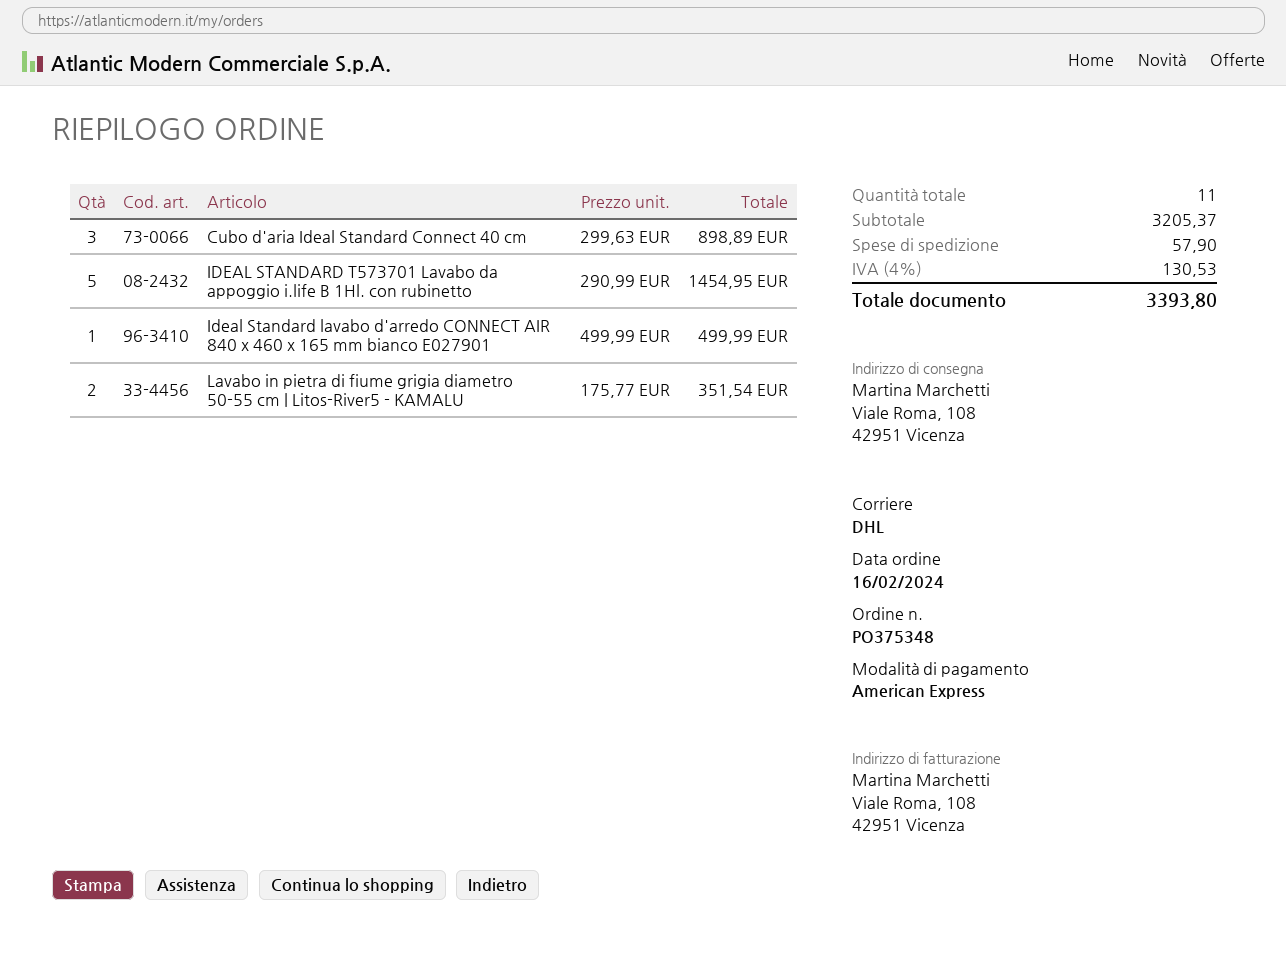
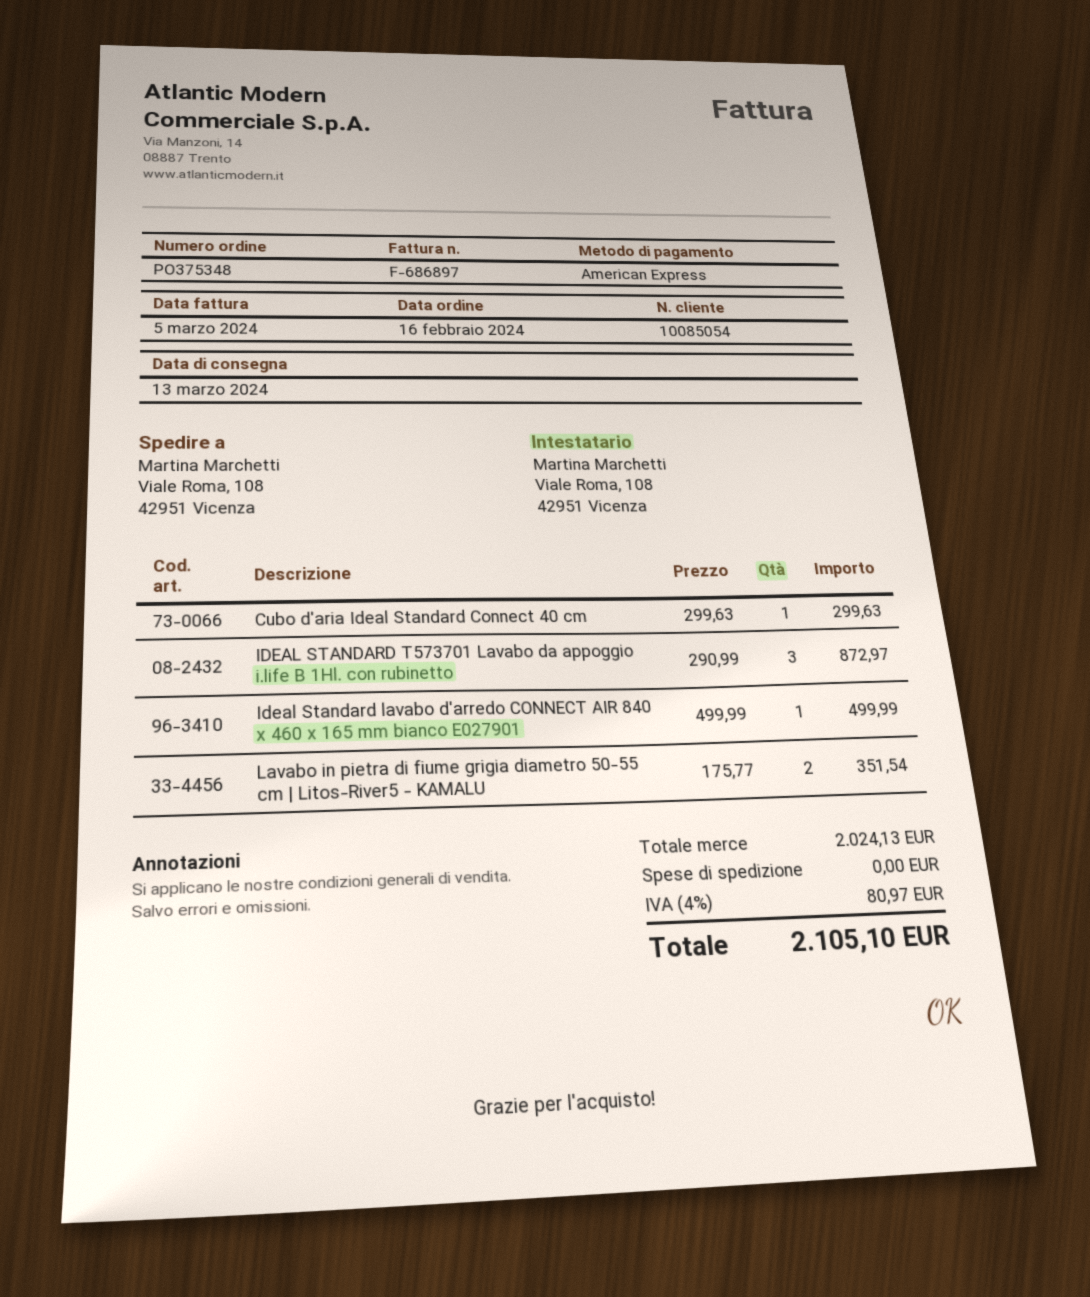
Cubo d'aria Ideal Standard Connect 40 cm: 3 x 299.63 = 898.89 -> 1 x 299.63 = 299.63
IDEAL STANDARD T573701 Lavabo da appoggio i.life B 1Hl. con rubinetto: 5 x 290.99 = 1454.95 -> 3 x 290.99 = 872.97
subtotal: 3205.37 -> 2024.13
shipping: 57.90 -> 0.00
tax: 4% = 130.53 -> 4% = 80.97
total: 3393.80 -> 2105.10

